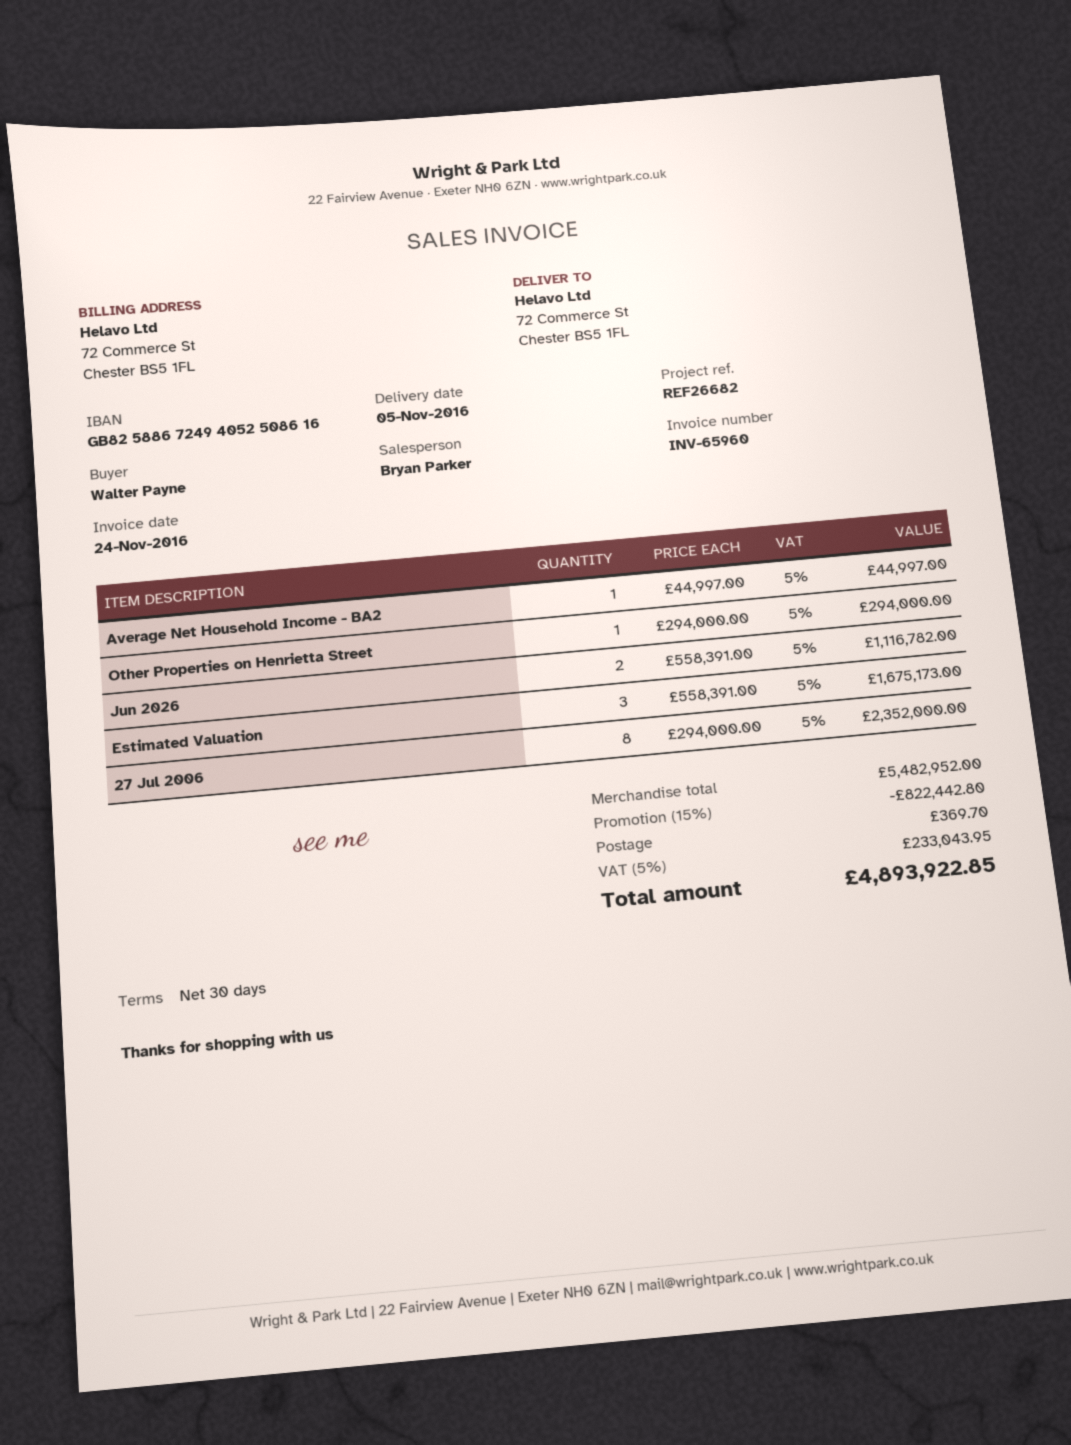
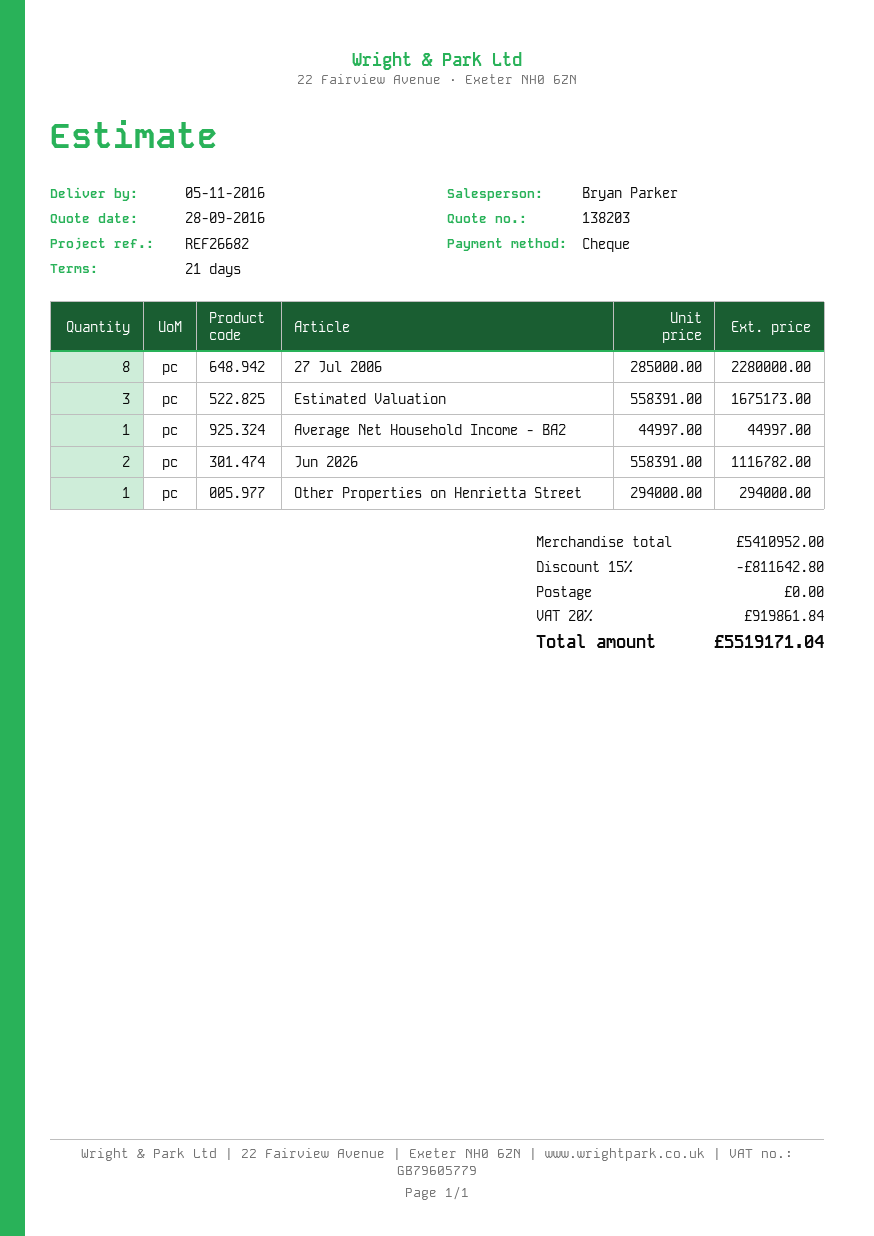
payment terms: 30 days -> 21 days
27 Jul 2006: 8 x 294000.00 = 2352000.00 -> 8 x 285000.00 = 2280000.00
subtotal: 5482952.00 -> 5410952.00
discount: 15% = 822442.80 -> 15% = 811642.80
shipping: 369.70 -> 0.00
tax: 5% = 233043.95 -> 20% = 919861.84
total: 4893922.85 -> 5519171.04

